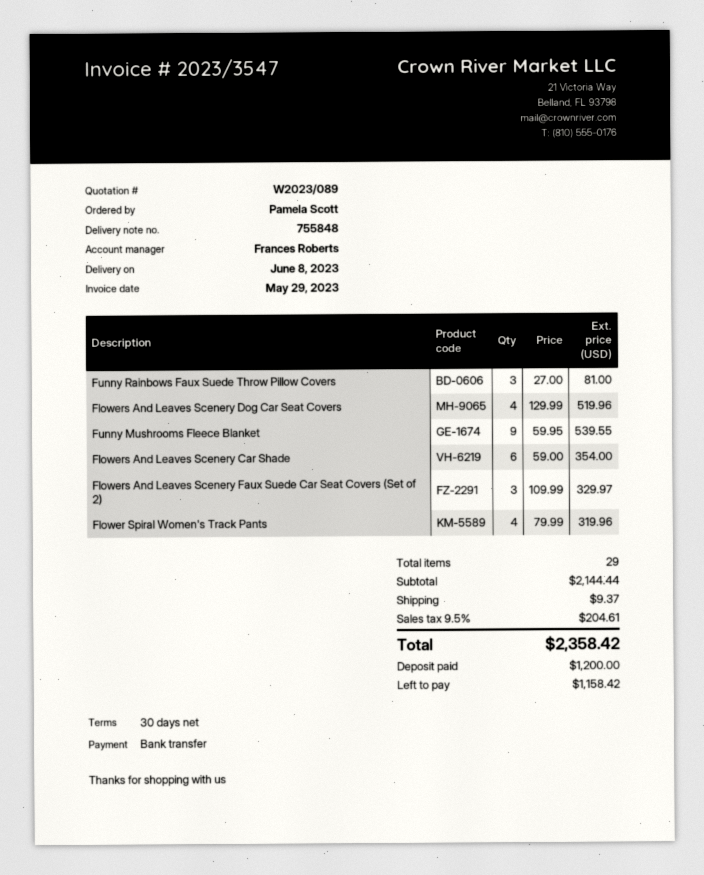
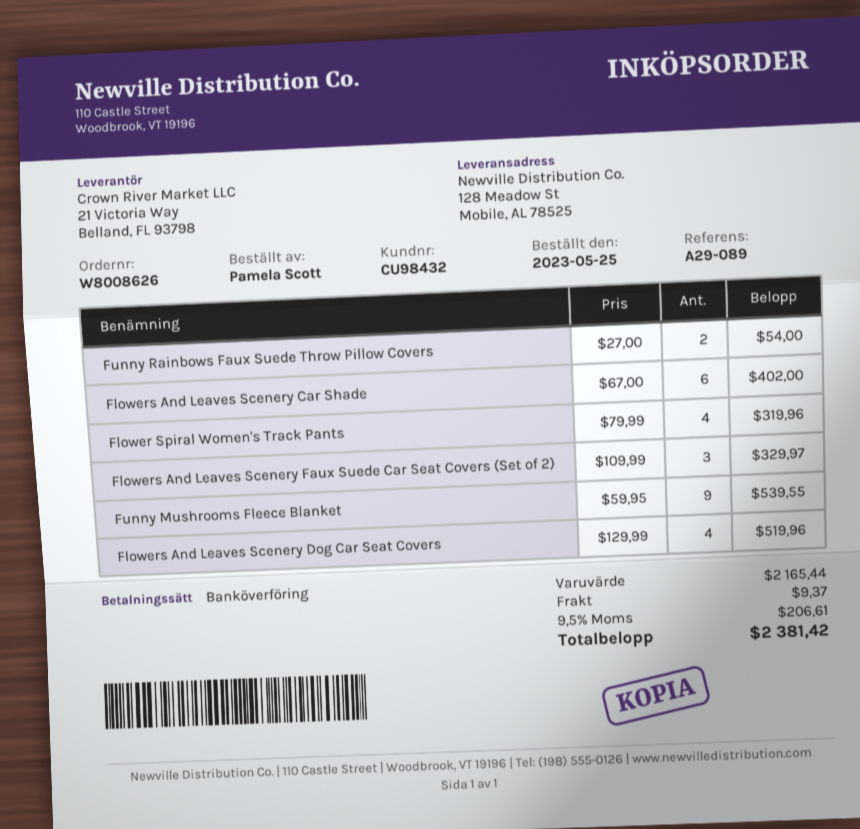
Funny Rainbows Faux Suede Throw Pillow Covers: 3 x 27.00 = 81.00 -> 2 x 27.00 = 54.00
Flowers And Leaves Scenery Car Shade: 6 x 59.00 = 354.00 -> 6 x 67.00 = 402.00
subtotal: 2144.44 -> 2165.44
tax: 9.5% = 204.61 -> 9.5% = 206.61
total: 2358.42 -> 2381.42

